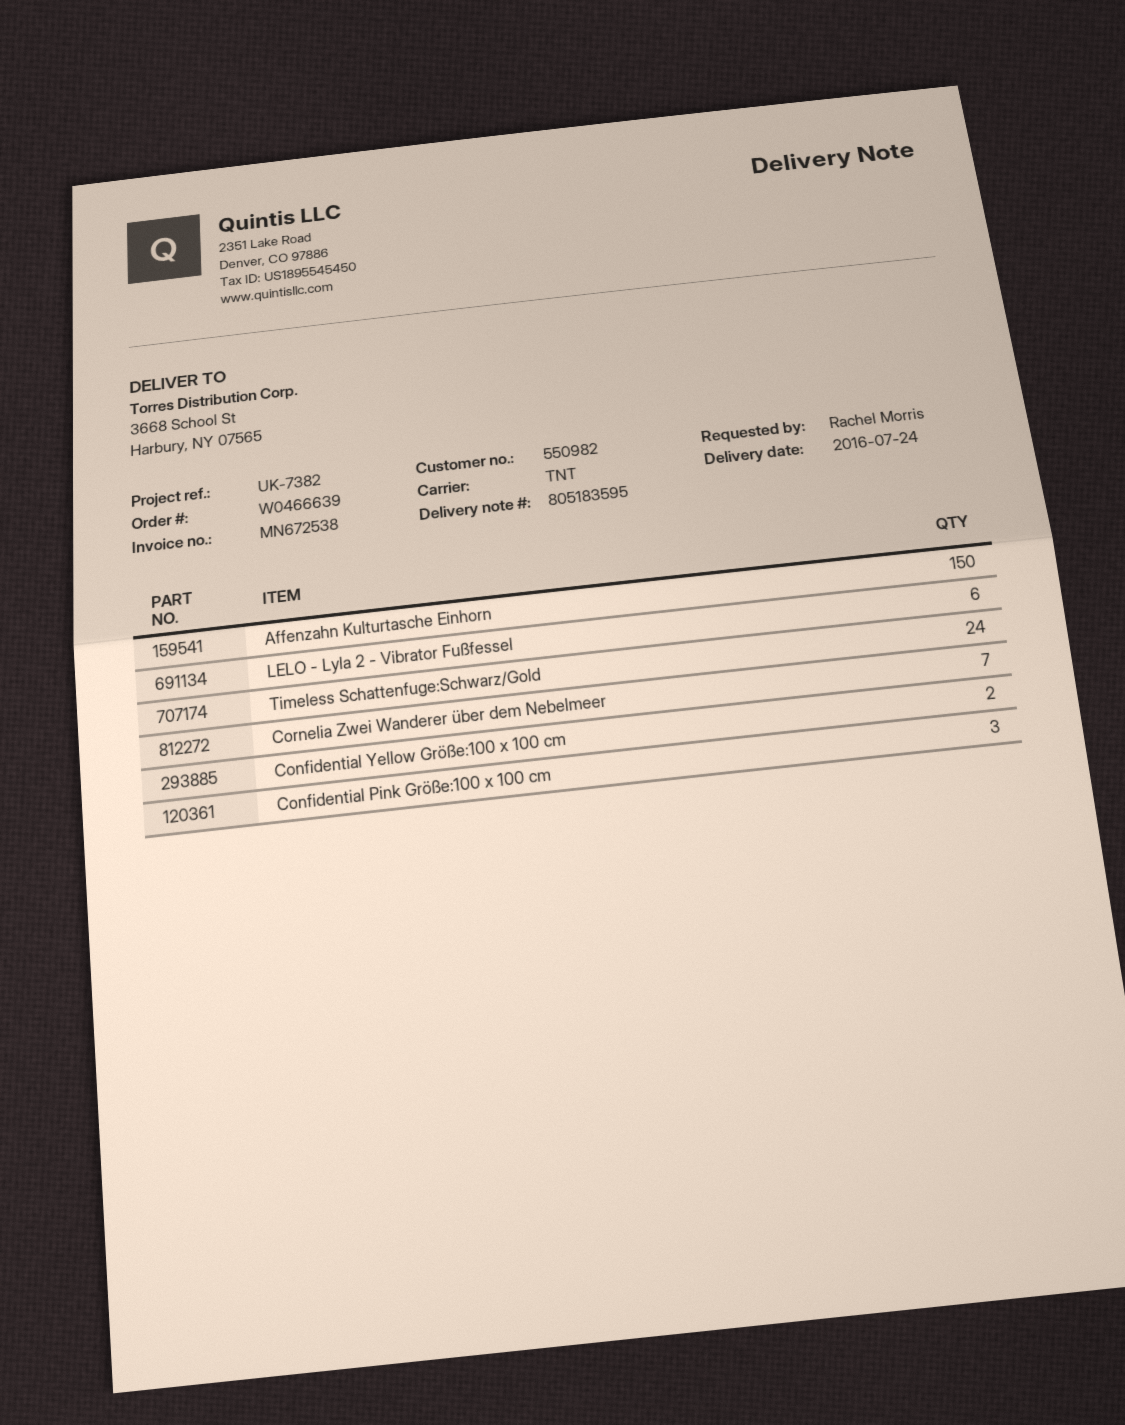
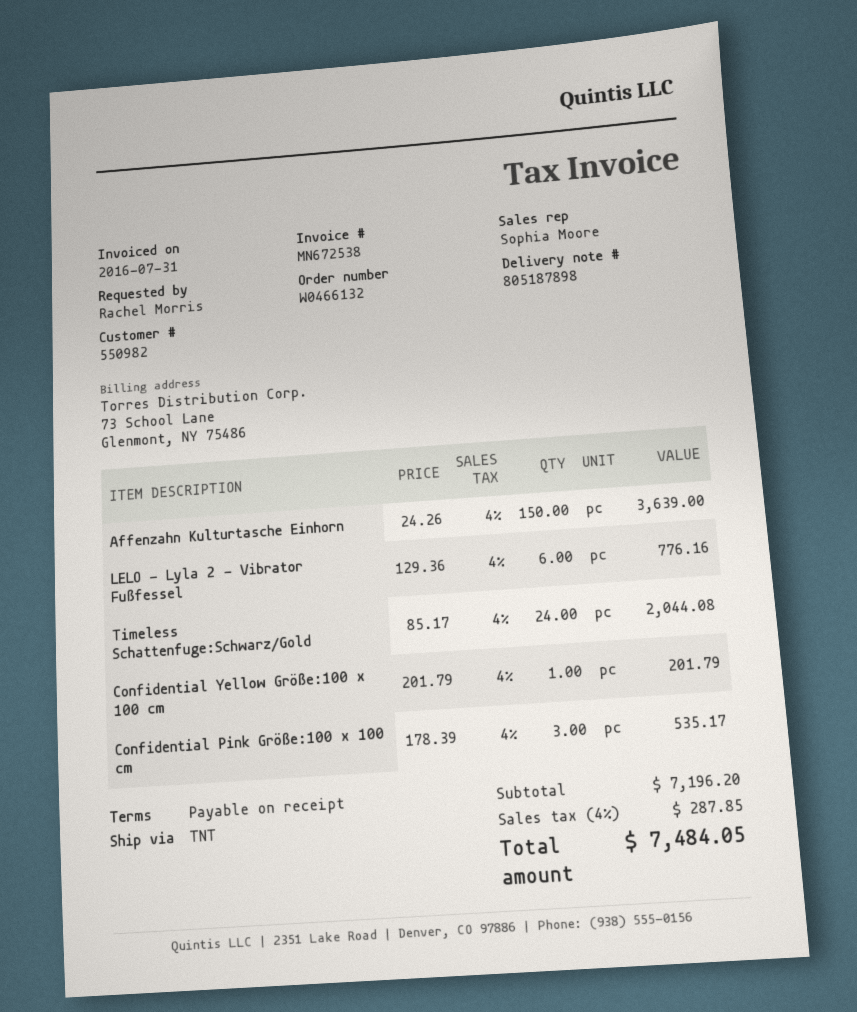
order number: W0466639 -> W0466132
delivery note number: 805183595 -> 805187898
Cornelia Zwei Wanderer über dem Nebelmeer: 7 -> none
Confidential Yellow Größe:100 x 100 cm: 2 -> 1

